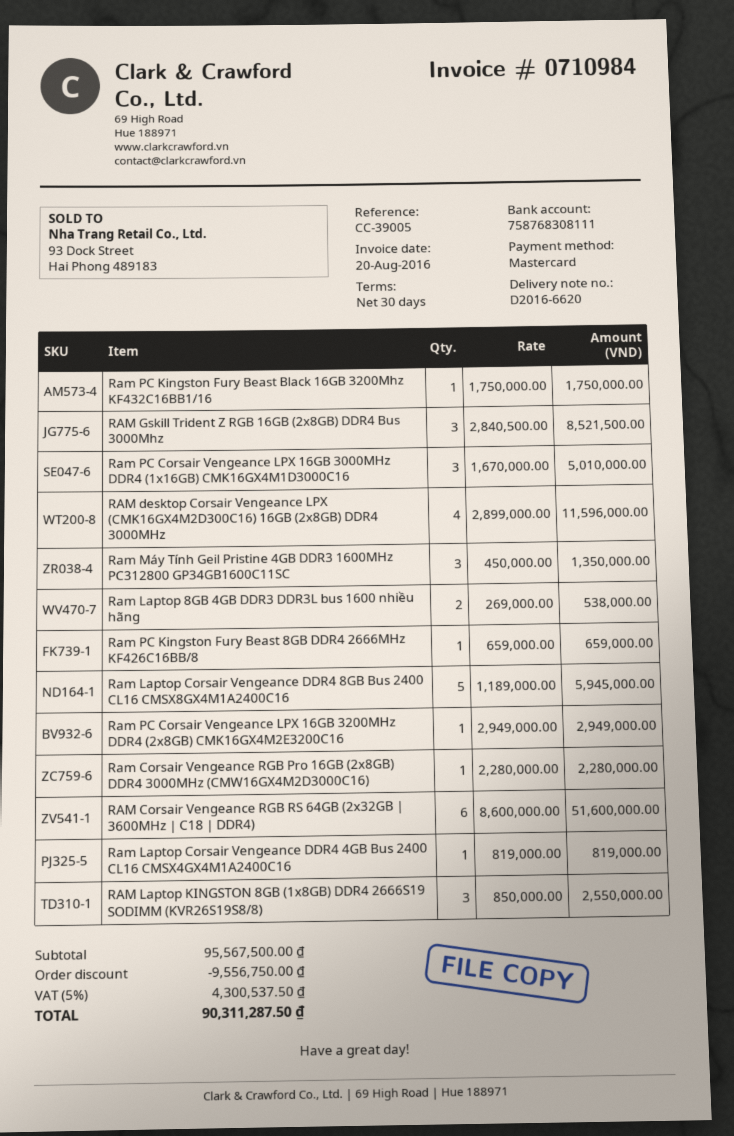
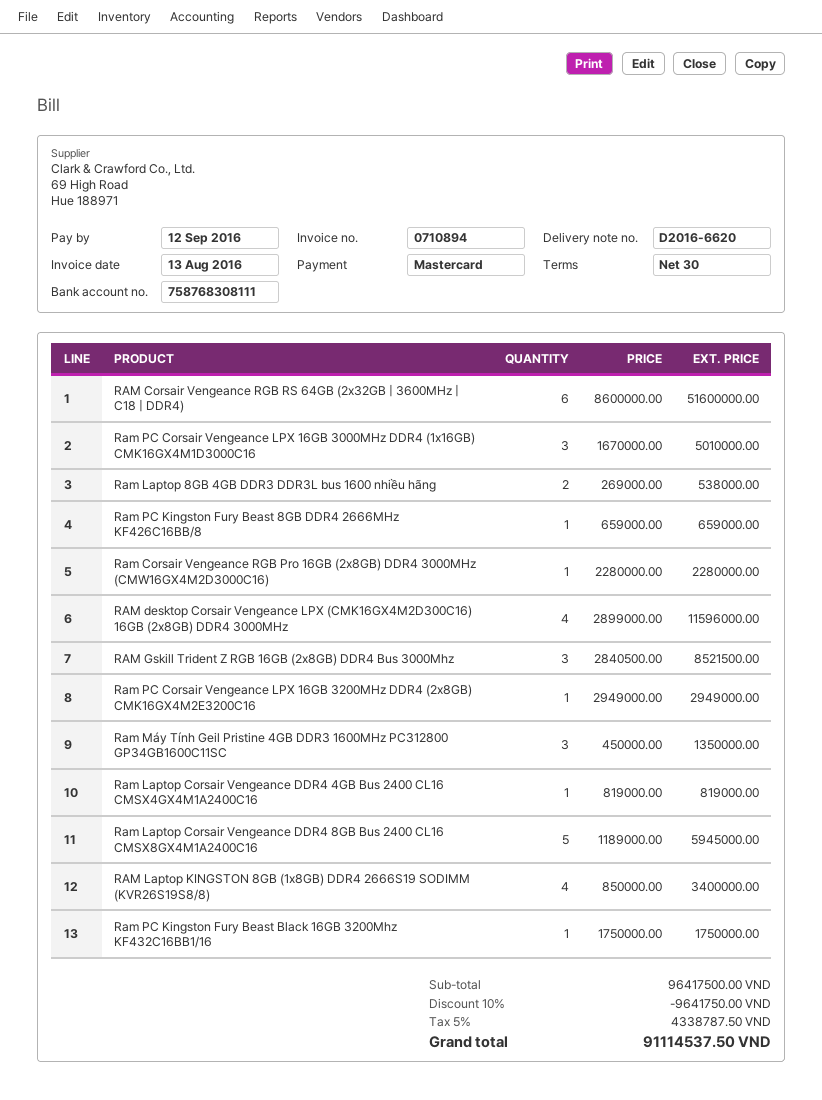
invoice number: 0710984 -> 0710894
invoice date: 2016-08-20 -> 2016-08-13
RAM Laptop KINGSTON 8GB (1x8GB) DDR4 2666S19 SODIMM (KVR26S19S8/8): 3 x 850000.00 = 2550000.00 -> 4 x 850000.00 = 3400000.00
subtotal: 95567500.00 -> 96417500.00
discount: 9556750.00 -> 9641750.00
tax: 5% = 4300537.50 -> 5% = 4338787.50
total: 90311287.50 -> 91114537.50

